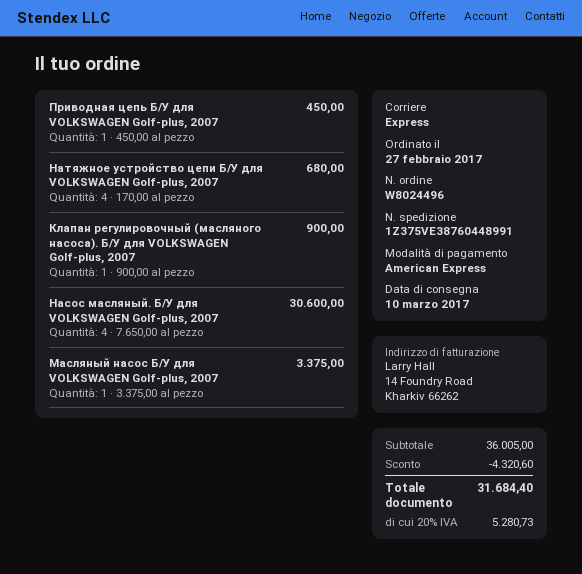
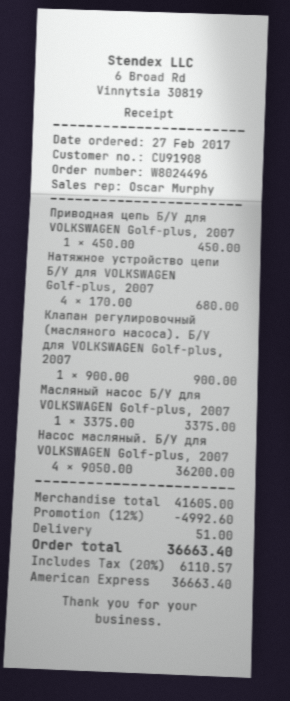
Насос масляный. Б/У для VOLKSWAGEN Golf-plus, 2007: 4 x 7650.00 = 30600.00 -> 4 x 9050.00 = 36200.00
subtotal: 36005.00 -> 41605.00
discount: 4320.60 -> 4992.60
shipping: none -> 51.00
tax: 20% = 5280.73 -> 20% = 6110.57
total: 31684.40 -> 36663.40

